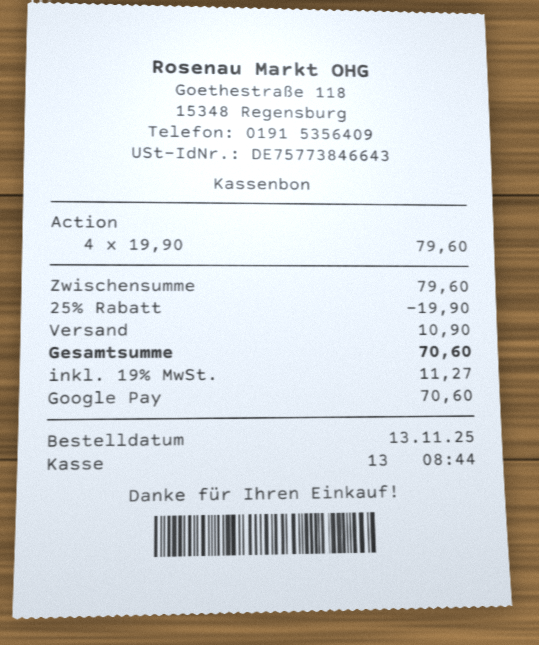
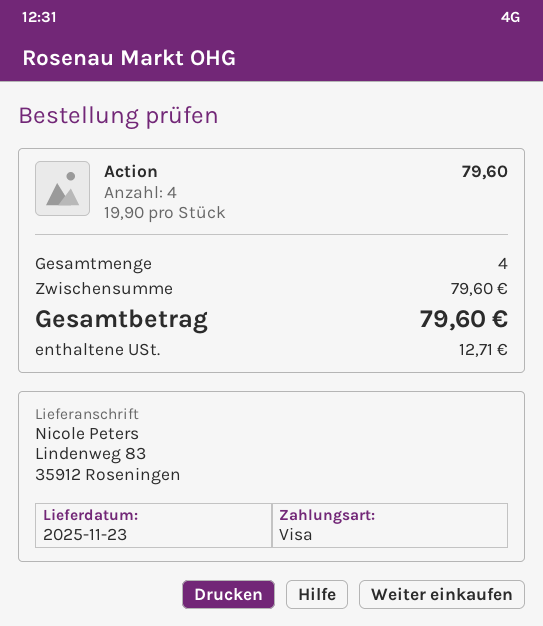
payment method: Google Pay -> Visa
discount: 25% = 19.90 -> none
shipping: 10.90 -> none
tax: 11.27 -> 12.71
total: 70.60 -> 79.60

